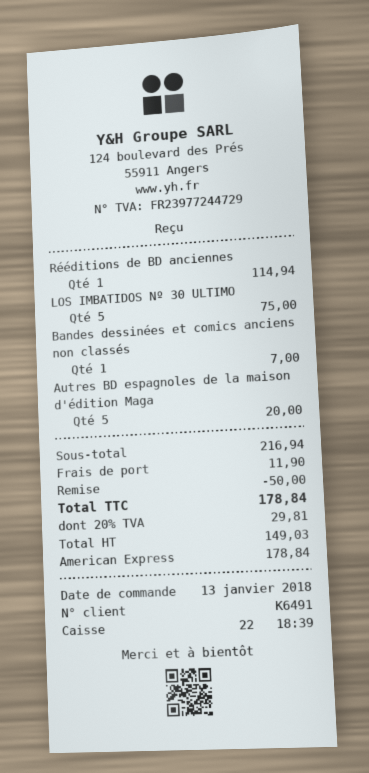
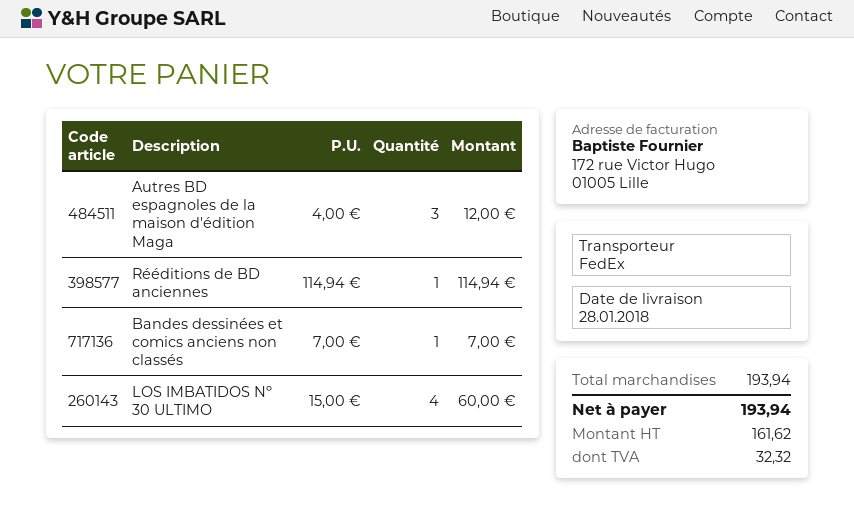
LOS IMBATIDOS Nº 30 ULTIMO: 5 for 75.00 -> 4 for 60.00
Autres BD espagnoles de la maison d'édition Maga: 5 for 20.00 -> 3 for 12.00
subtotal: 216.94 -> 193.94
discount: 50.00 -> none
shipping: 11.90 -> none
net: 149.03 -> 161.62
tax: 29.81 -> 32.32
total: 178.84 -> 193.94

